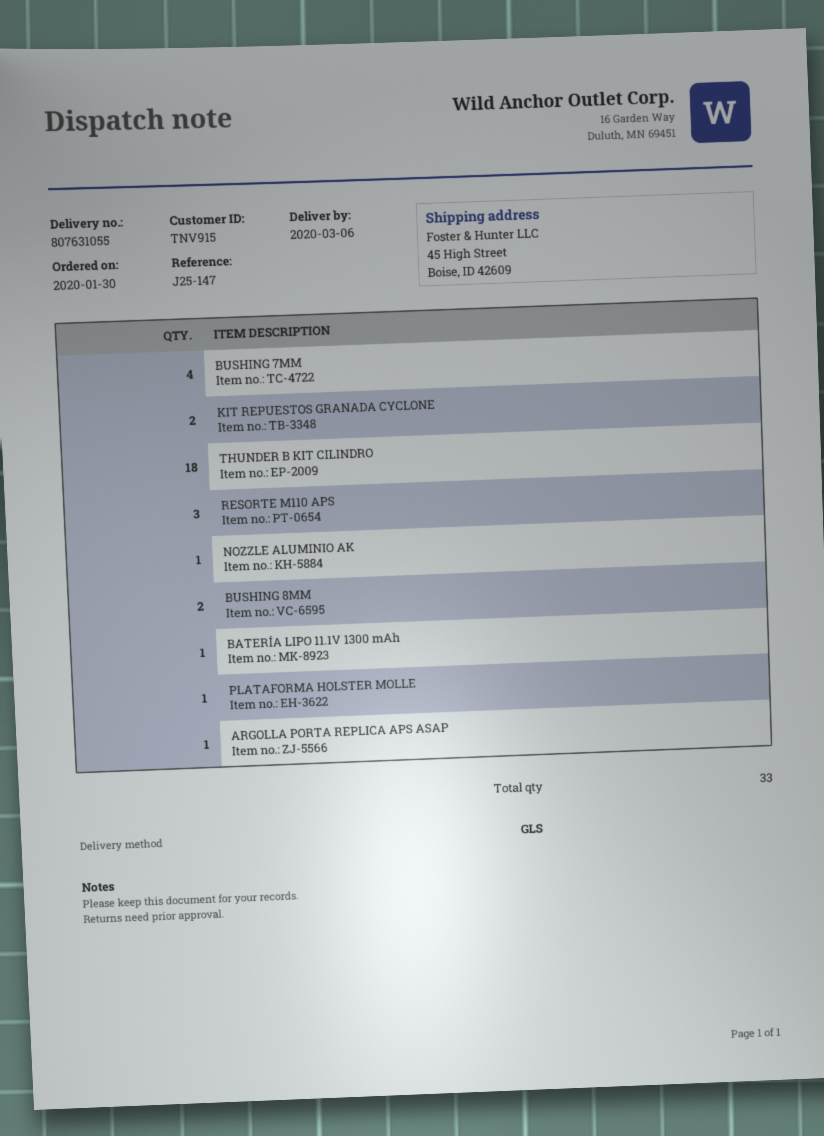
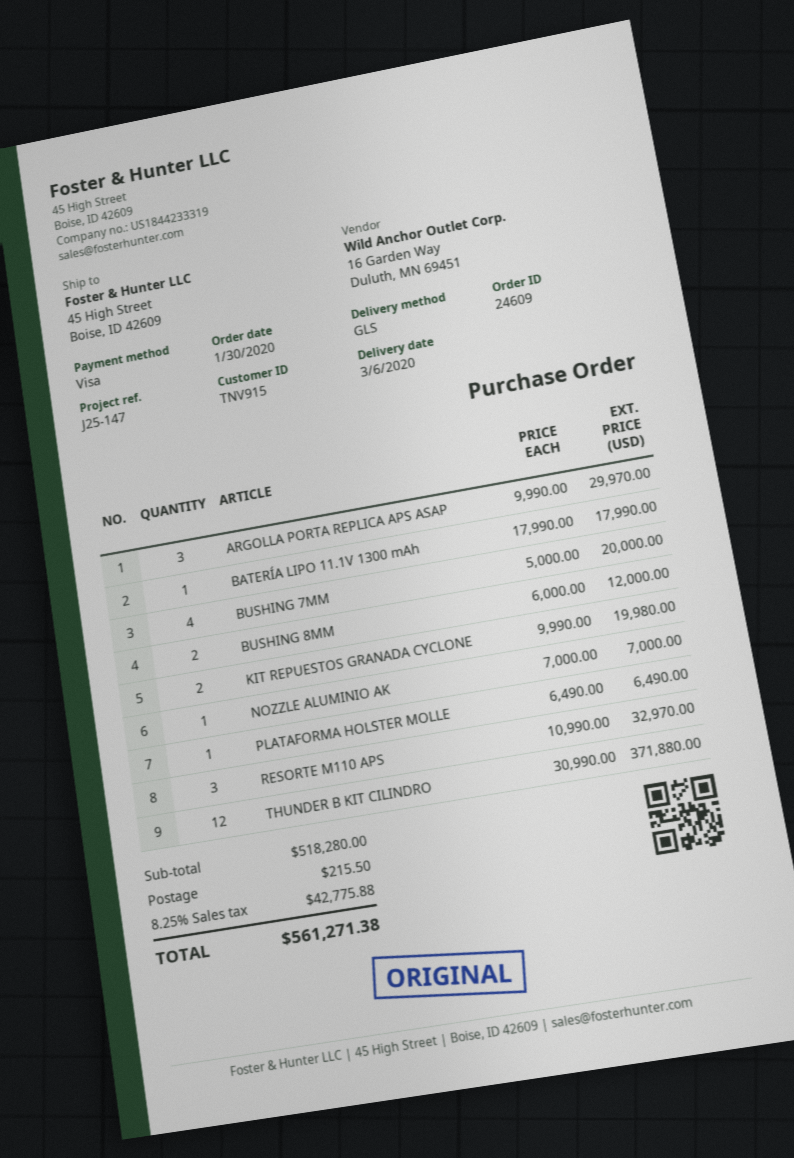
THUNDER B KIT CILINDRO: 18 -> 12
ARGOLLA PORTA REPLICA APS ASAP: 1 -> 3

